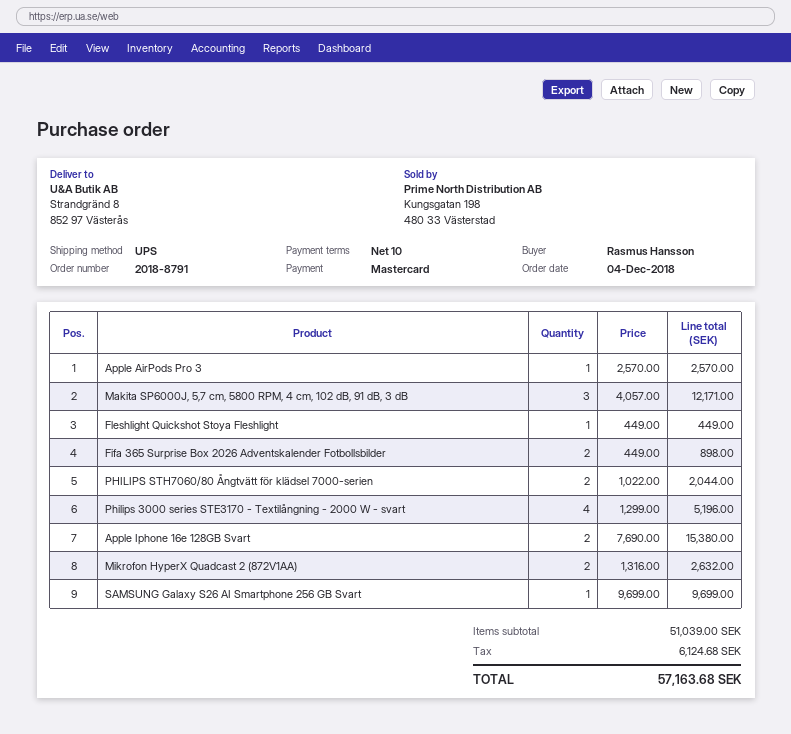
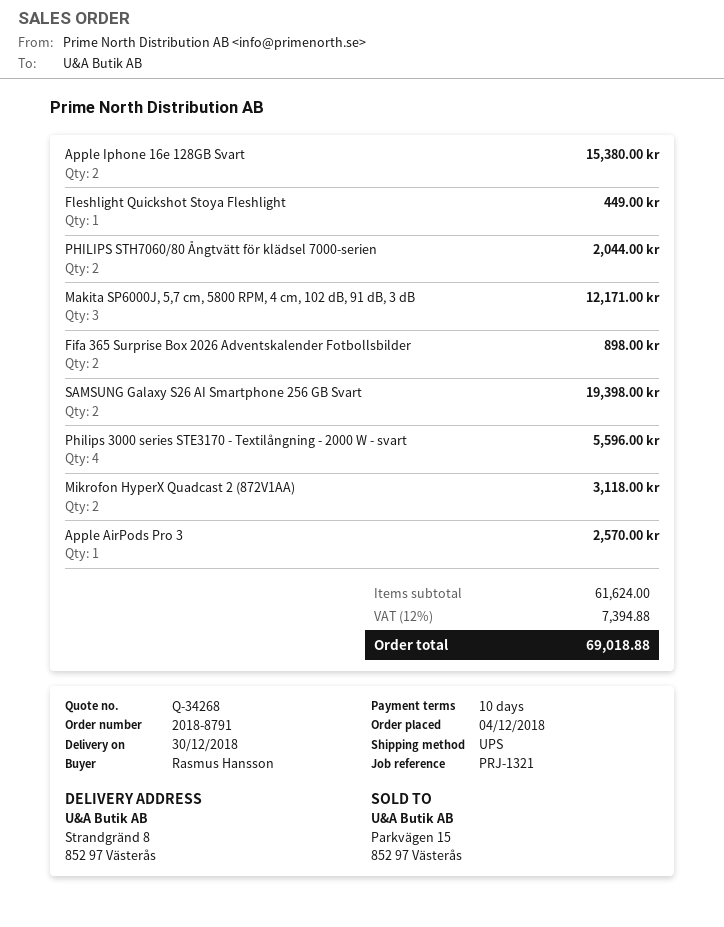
Philips 3000 series STE3170 - Textilångning - 2000 W - svart: 4 for 5196.00 -> 4 for 5596.00
Mikrofon HyperX Quadcast 2 (872V1AA): 2 for 2632.00 -> 2 for 3118.00
SAMSUNG Galaxy S26 AI Smartphone 256 GB Svart: 1 for 9699.00 -> 2 for 19398.00
subtotal: 51039.00 -> 61624.00
tax: 6124.68 -> 7394.88
total: 57163.68 -> 69018.88

